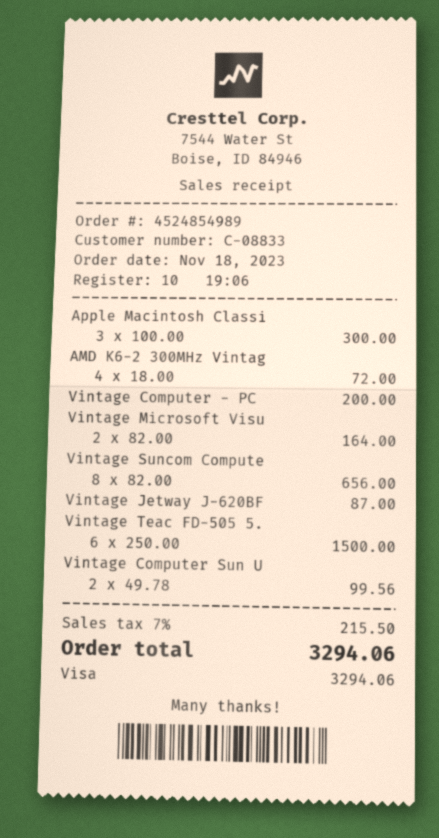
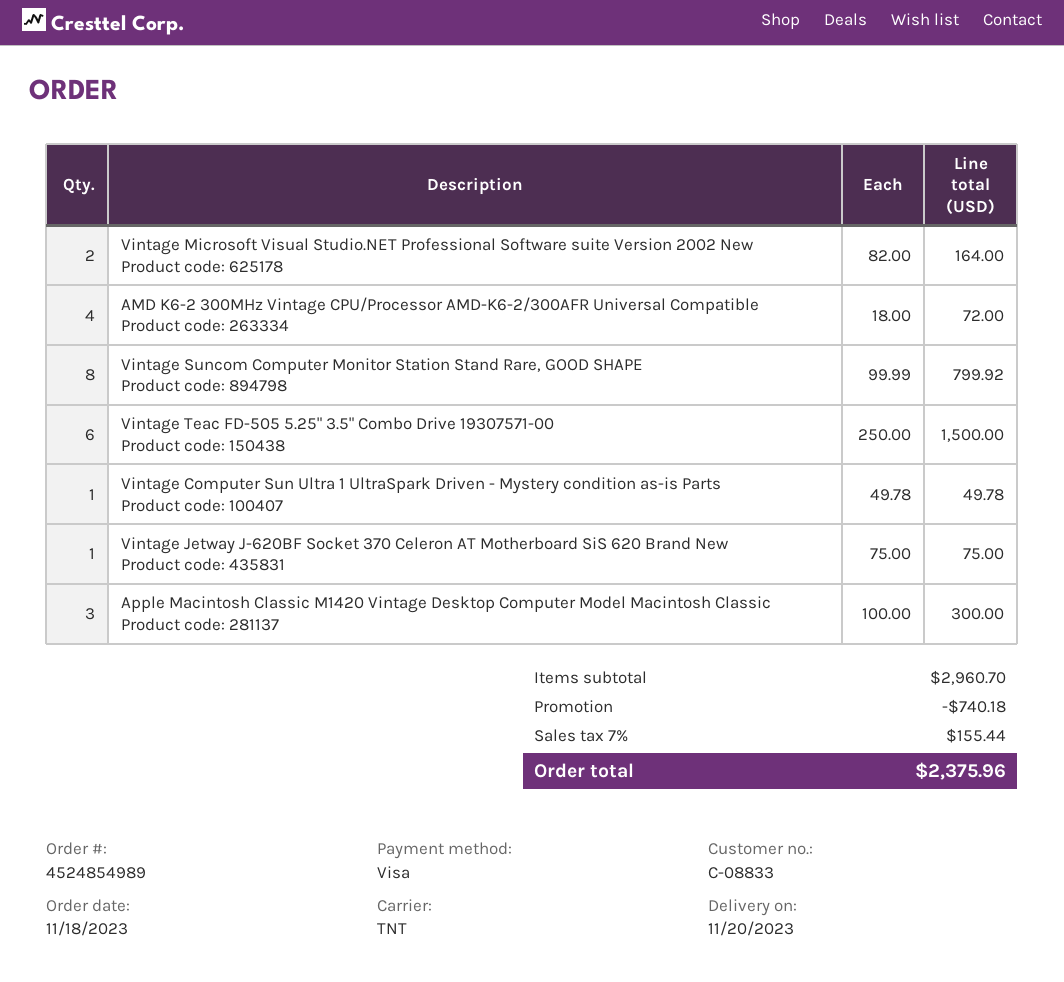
Vintage Computer - PC: 1 x 200.00 = 200.00 -> none
Vintage Suncom Compute: 8 x 82.00 = 656.00 -> 8 x 99.99 = 799.92
Vintage Jetway J-620BF: 1 x 87.00 = 87.00 -> 1 x 75.00 = 75.00
Vintage Computer Sun U: 2 x 49.78 = 99.56 -> 1 x 49.78 = 49.78
discount: none -> 740.18
tax: 7% = 215.50 -> 7% = 155.44
total: 3294.06 -> 2375.96

